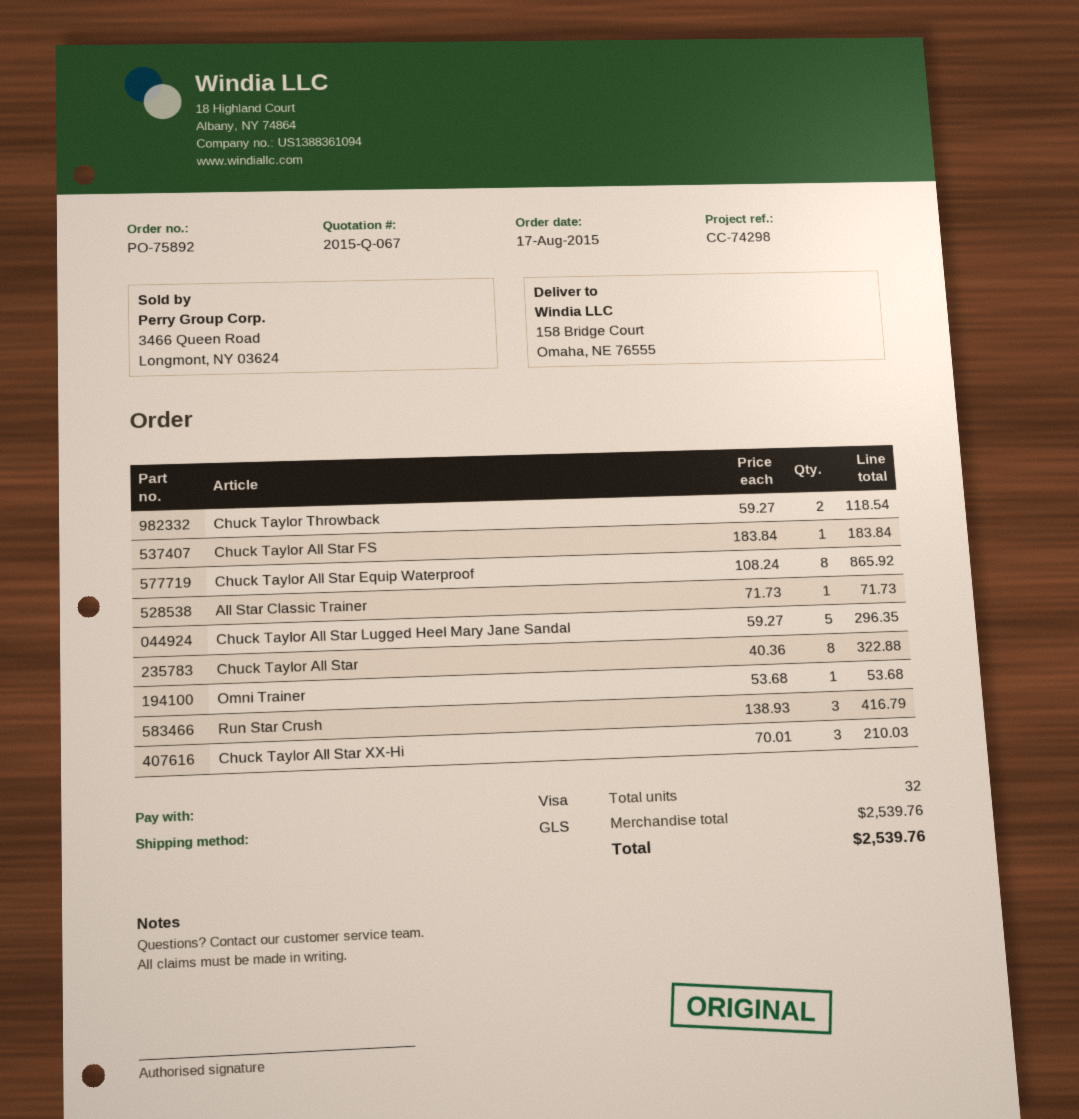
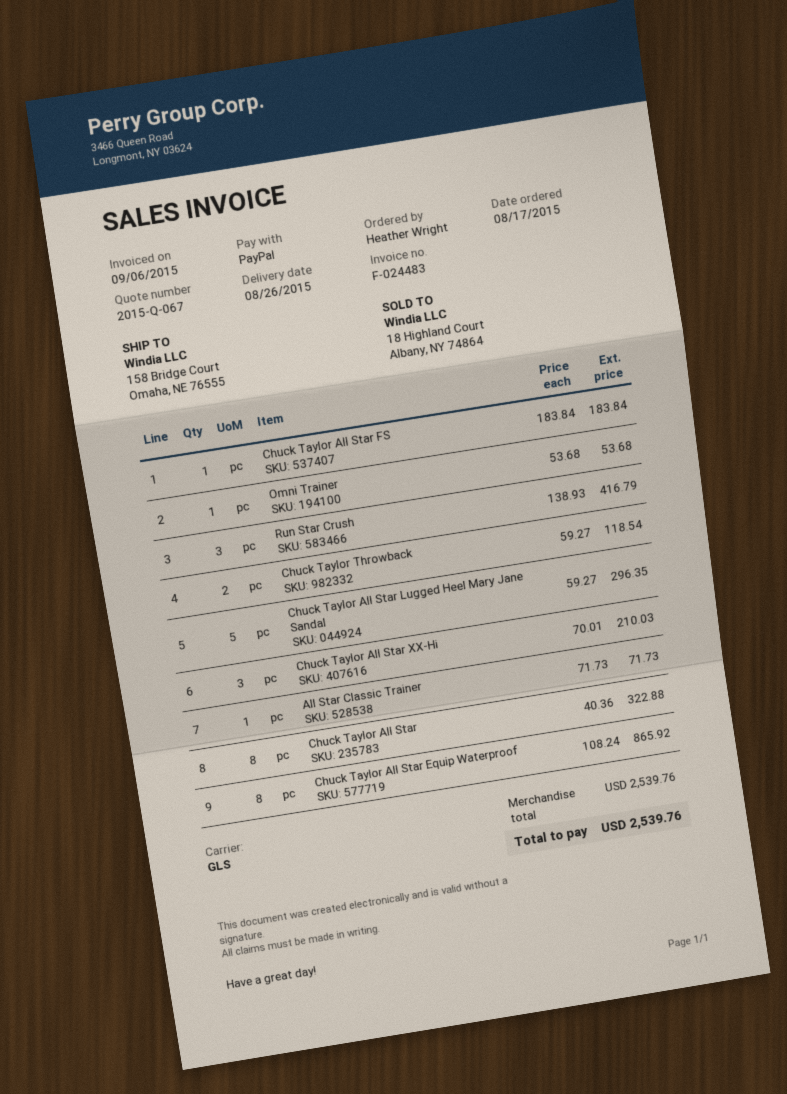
payment method: Visa -> PayPal

